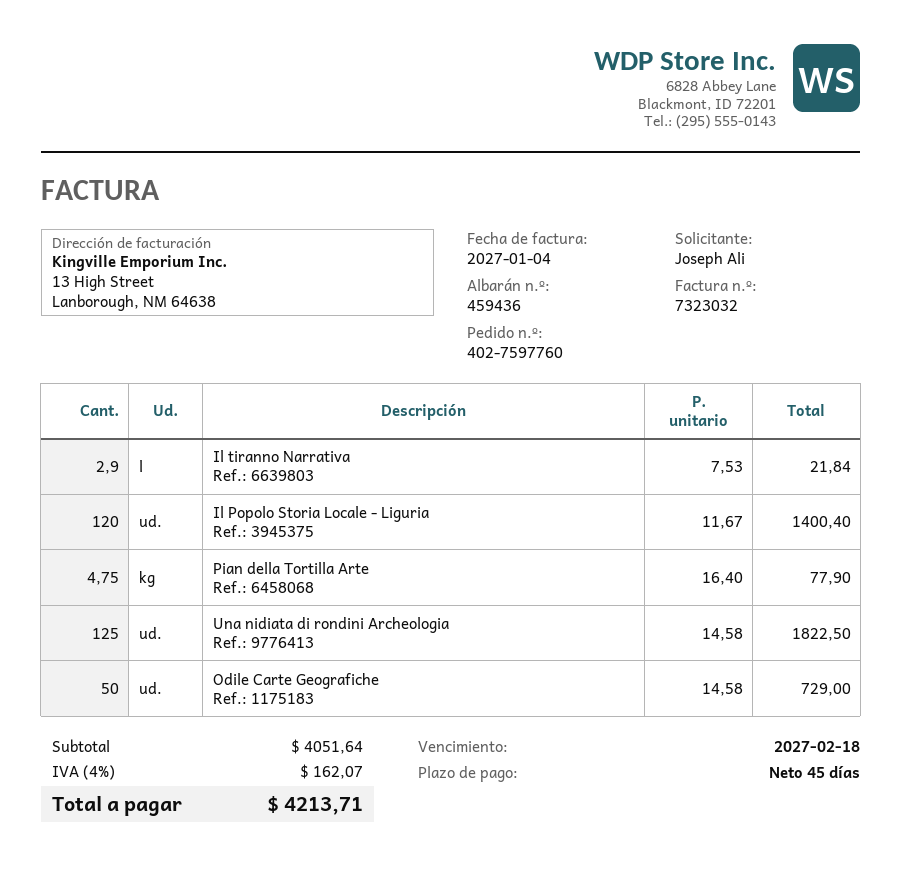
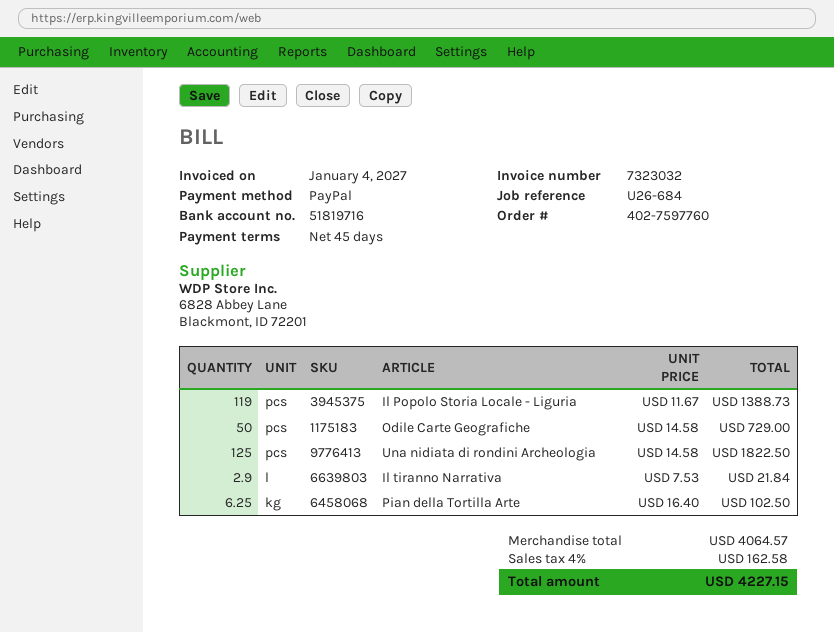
Il Popolo Storia Locale - Liguria: 120 x 11.67 = 1400.40 -> 119 x 11.67 = 1388.73
Pian della Tortilla Arte: 4.75 x 16.40 = 77.90 -> 6.25 x 16.40 = 102.50
subtotal: 4051.64 -> 4064.57
tax: 4% = 162.07 -> 4% = 162.58
total: 4213.71 -> 4227.15

